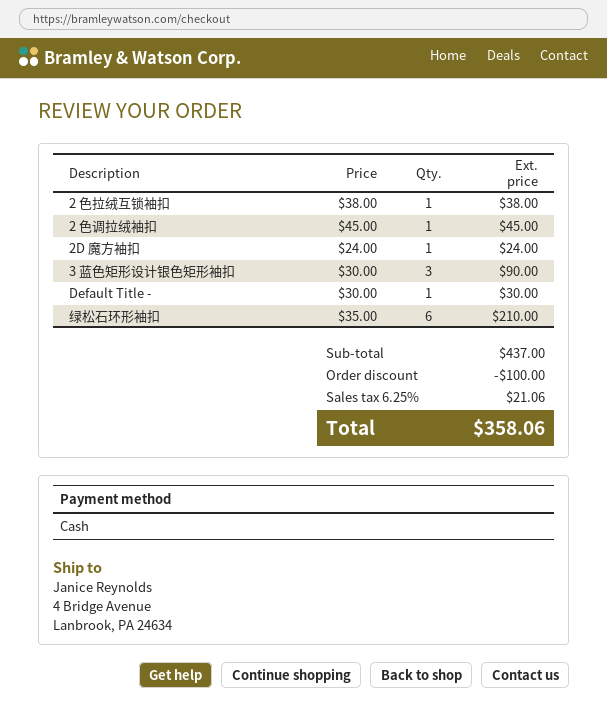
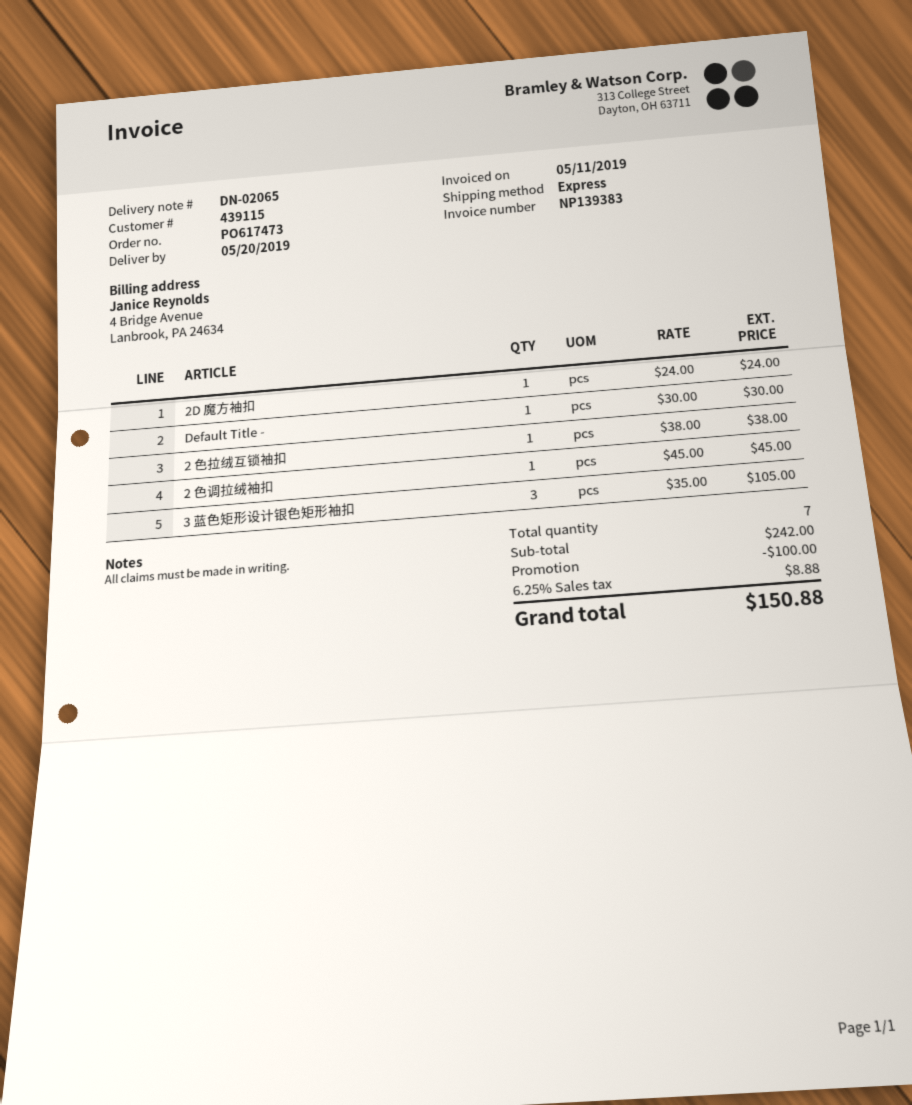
3 蓝色矩形设计银色矩形袖扣: 3 x 30.00 = 90.00 -> 3 x 35.00 = 105.00
绿松石环形袖扣: 6 x 35.00 = 210.00 -> none
subtotal: 437.00 -> 242.00
tax: 6.25% = 21.06 -> 6.25% = 8.88
total: 358.06 -> 150.88

